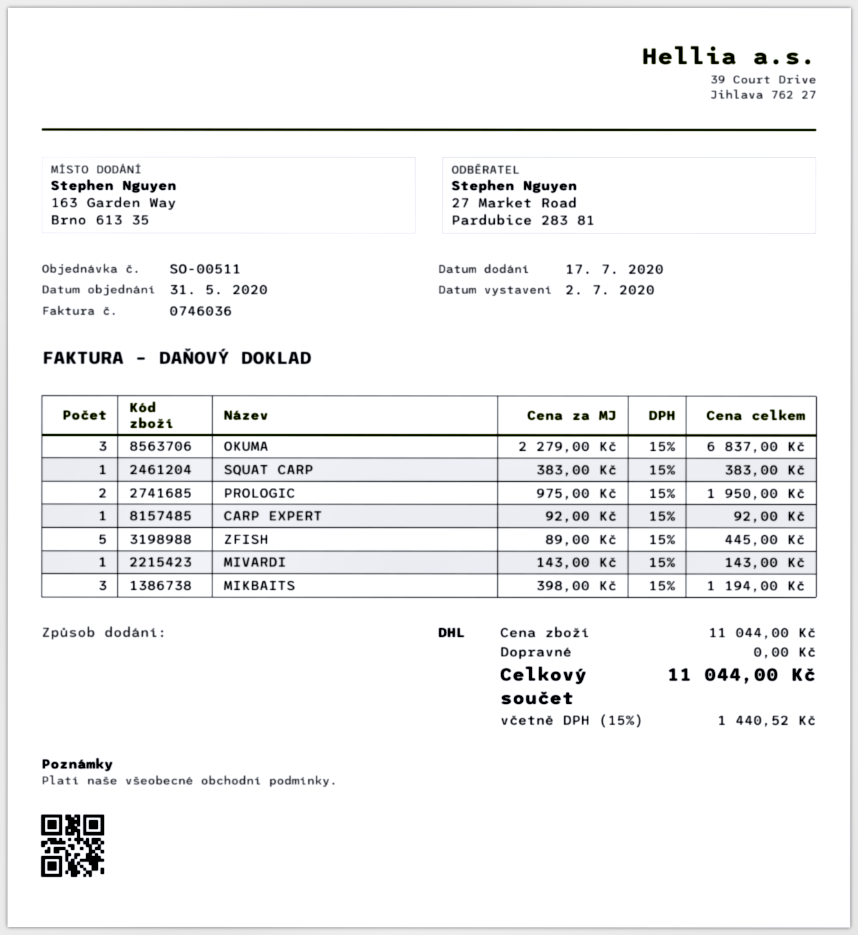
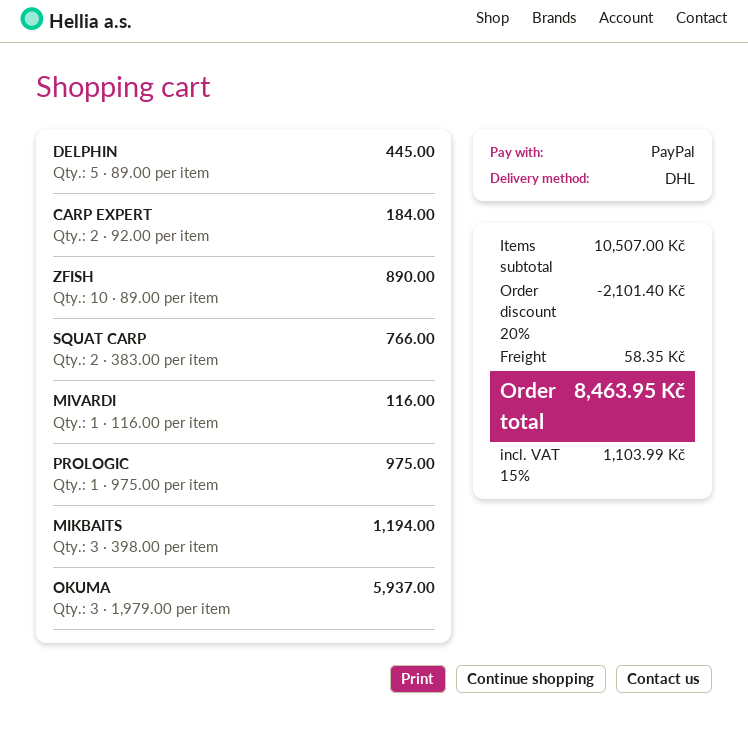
OKUMA: 3 x 2279.00 = 6837.00 -> 3 x 1979.00 = 5937.00
SQUAT CARP: 1 x 383.00 = 383.00 -> 2 x 383.00 = 766.00
PROLOGIC: 2 x 975.00 = 1950.00 -> 1 x 975.00 = 975.00
CARP EXPERT: 1 x 92.00 = 92.00 -> 2 x 92.00 = 184.00
ZFISH: 5 x 89.00 = 445.00 -> 10 x 89.00 = 890.00
MIVARDI: 1 x 143.00 = 143.00 -> 1 x 116.00 = 116.00
DELPHIN: none -> 5 x 89.00 = 445.00
subtotal: 11044.00 -> 10507.00
discount: none -> 20% = 2101.40
shipping: 0.00 -> 58.35
tax: 15% = 1440.52 -> 15% = 1103.99
total: 11044.00 -> 8463.95

